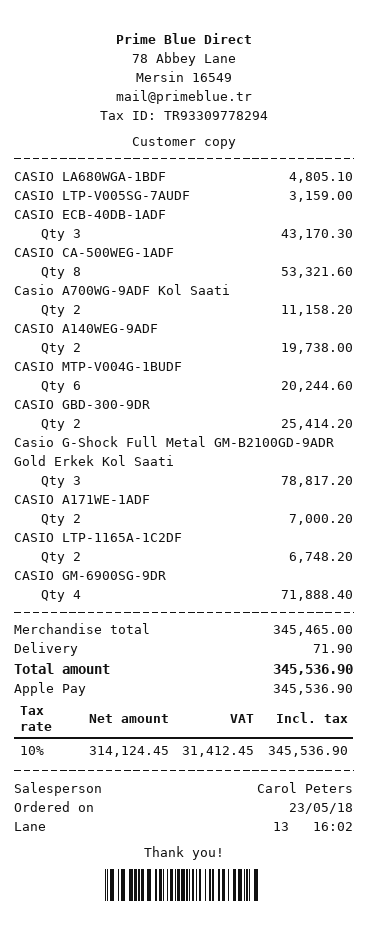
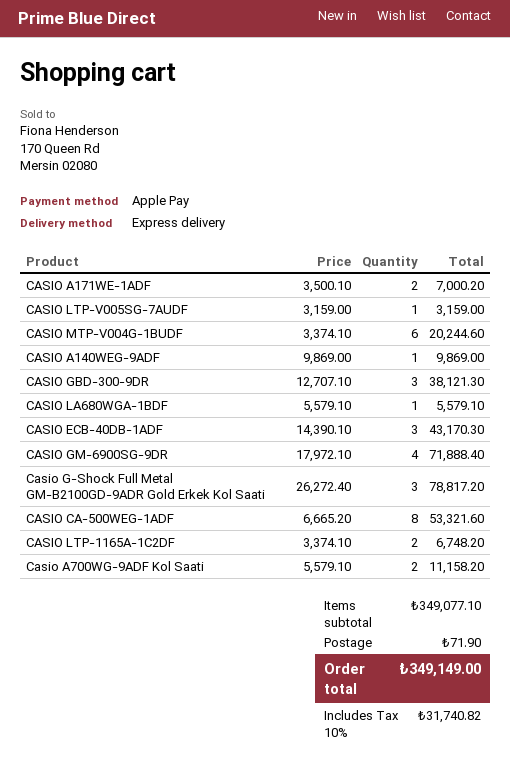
CASIO LA680WGA-1BDF: 1 for 4805.10 -> 1 for 5579.10
CASIO A140WEG-9ADF: 2 for 19738.00 -> 1 for 9869.00
CASIO GBD-300-9DR: 2 for 25414.20 -> 3 for 38121.30
subtotal: 345465.00 -> 349077.10
tax: 10% = 31412.45 -> 10% = 31740.82
total: 345536.90 -> 349149.00

